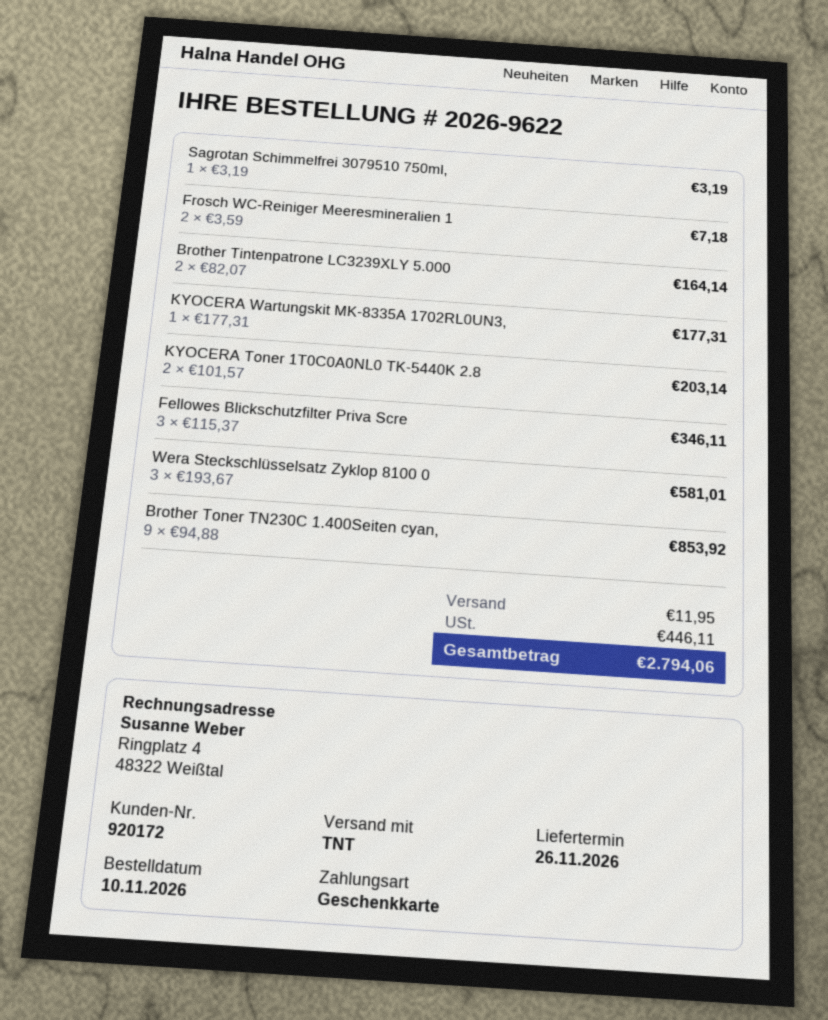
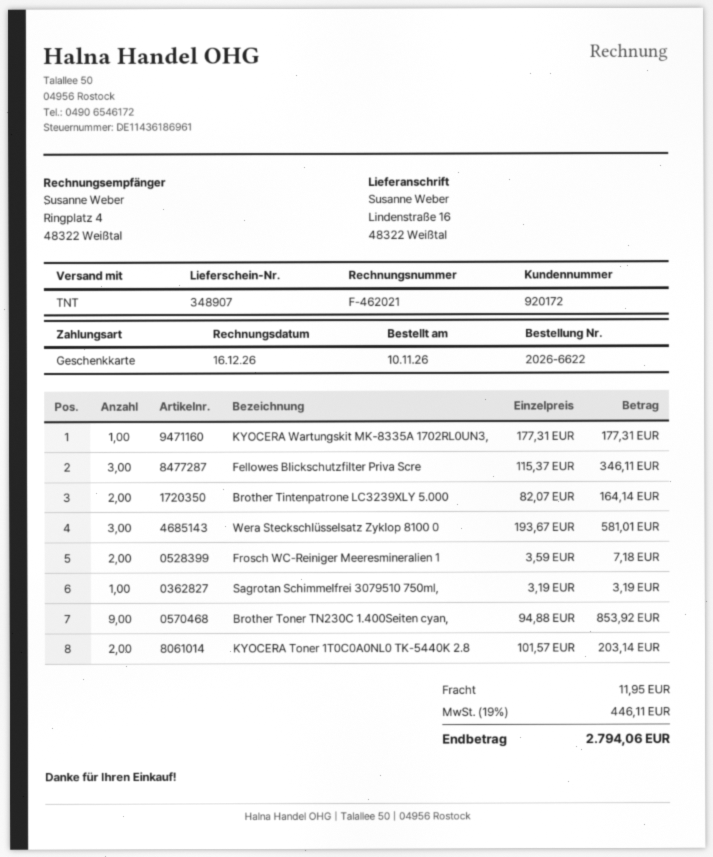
order number: 2026-9622 -> 2026-6622

